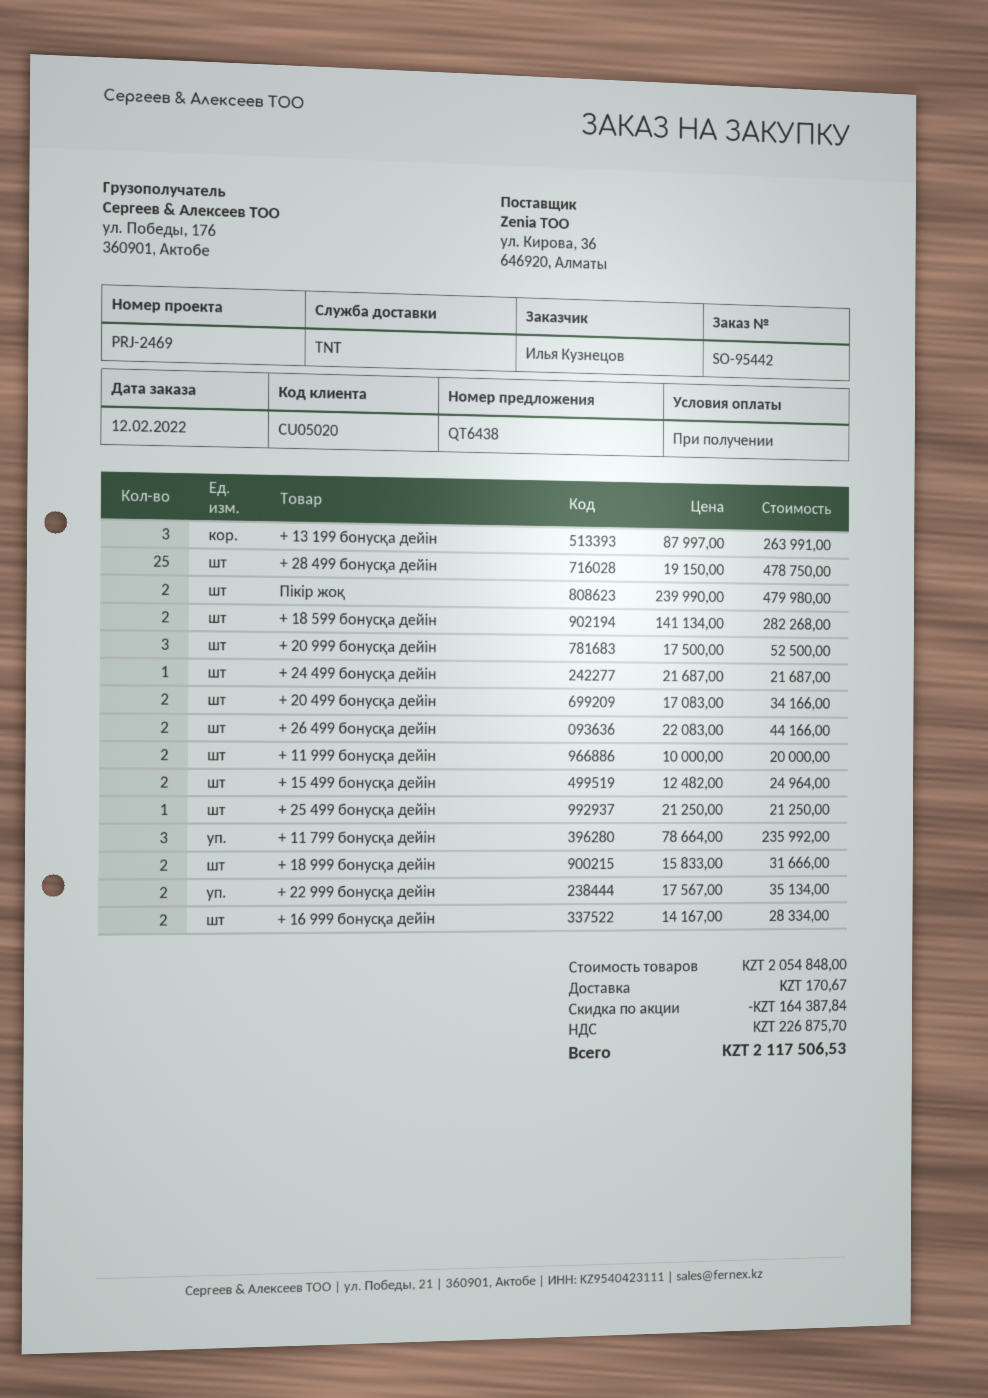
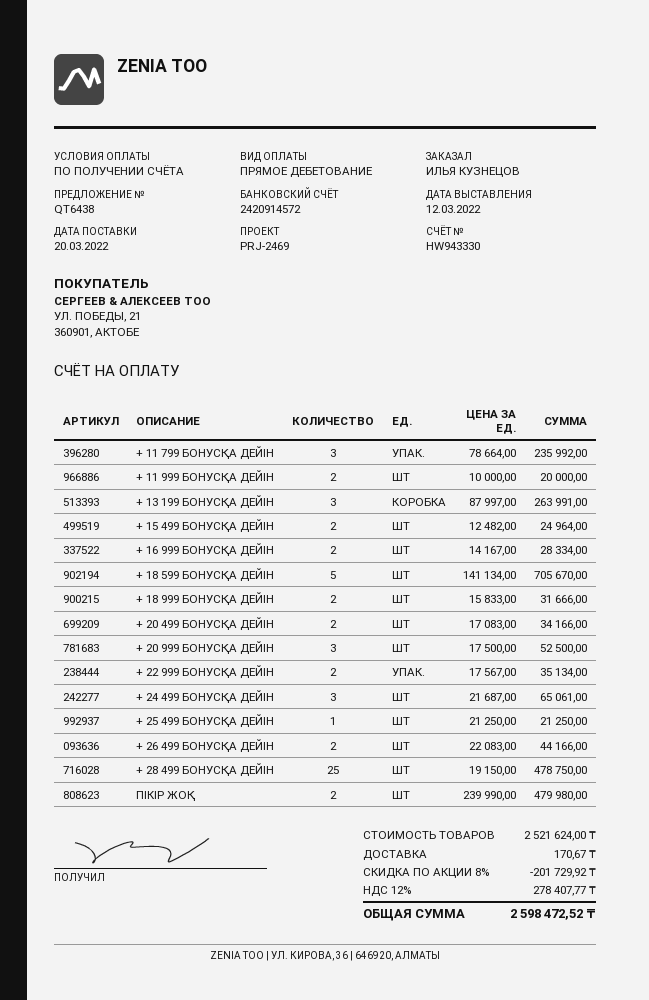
+ 18 599 бонусқа дейін: 2 x 141134.00 = 282268.00 -> 5 x 141134.00 = 705670.00
+ 24 499 бонусқа дейін: 1 x 21687.00 = 21687.00 -> 3 x 21687.00 = 65061.00
subtotal: 2054848.00 -> 2521624.00
discount: 164387.84 -> 201729.92
tax: 226875.70 -> 278407.77
total: 2117506.53 -> 2598472.52

